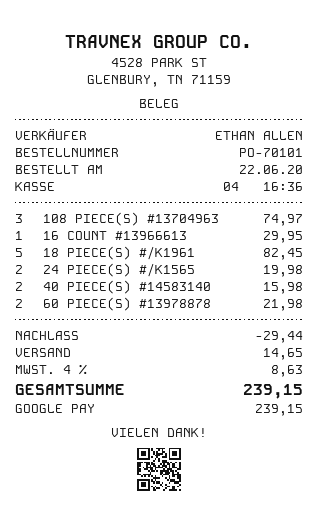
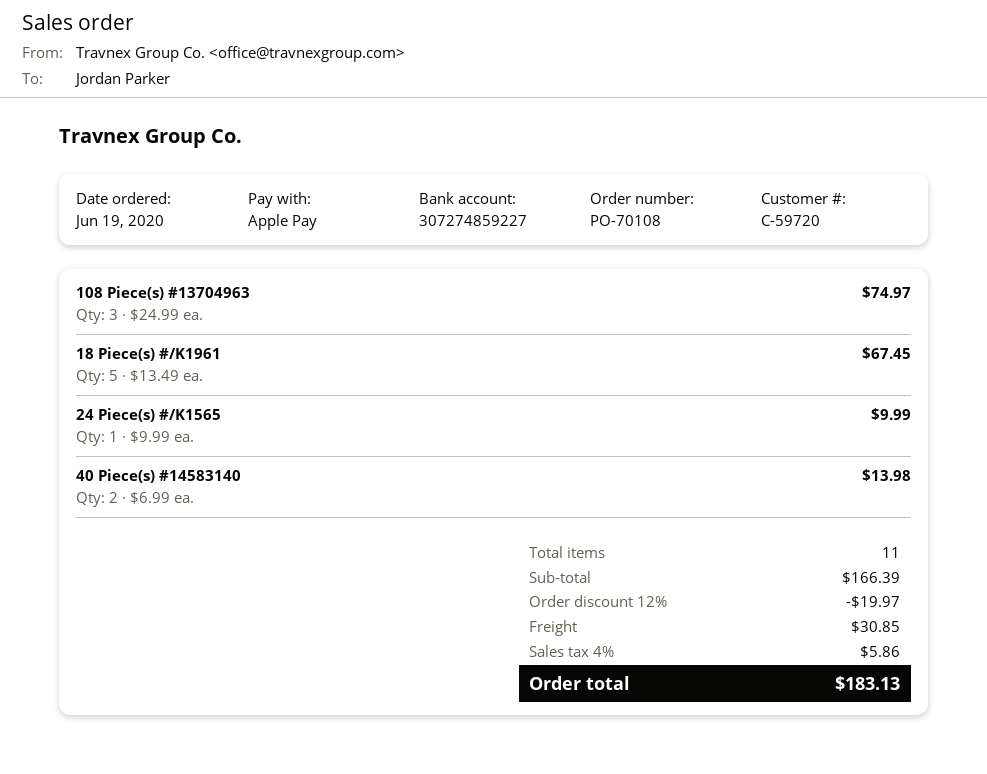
order number: PO-70101 -> PO-70108
order date: 2020-06-22 -> 2020-06-19
payment method: Google Pay -> Apple Pay
16 COUNT #13966613: 1 for 29.95 -> none
18 PIECE(S) #/K1961: 5 for 82.45 -> 5 for 67.45
24 PIECE(S) #/K1565: 2 for 19.98 -> 1 for 9.99
40 PIECE(S) #14583140: 2 for 15.98 -> 2 for 13.98
60 PIECE(S) #13978878: 2 for 21.98 -> none
discount: 29.44 -> 19.97
shipping: 14.65 -> 30.85
tax: 4% = 8.63 -> 4% = 5.86
total: 239.15 -> 183.13

